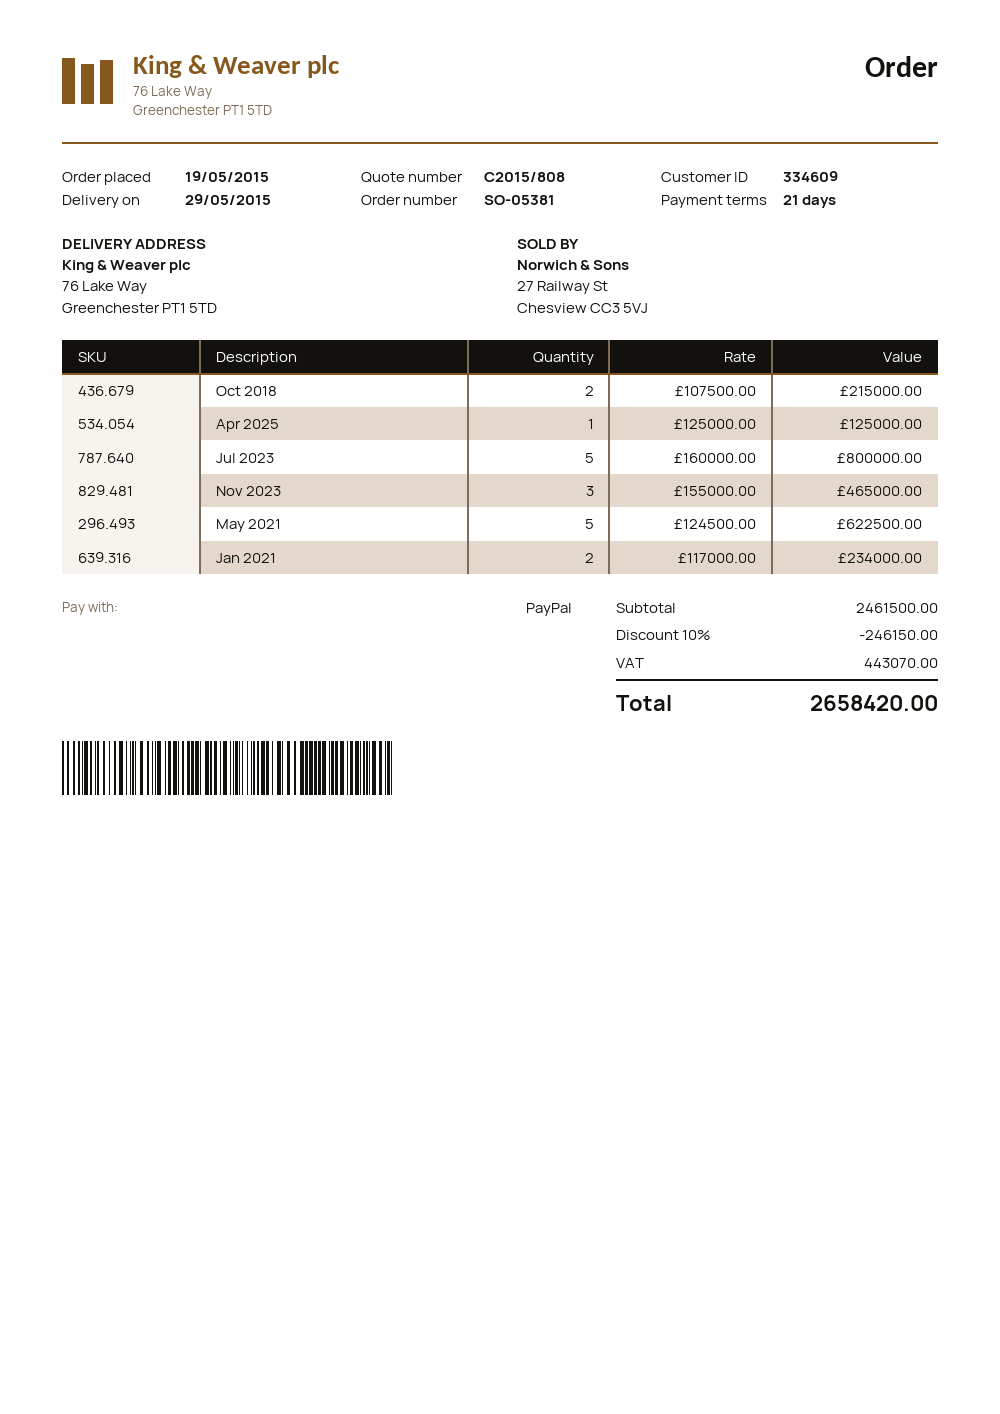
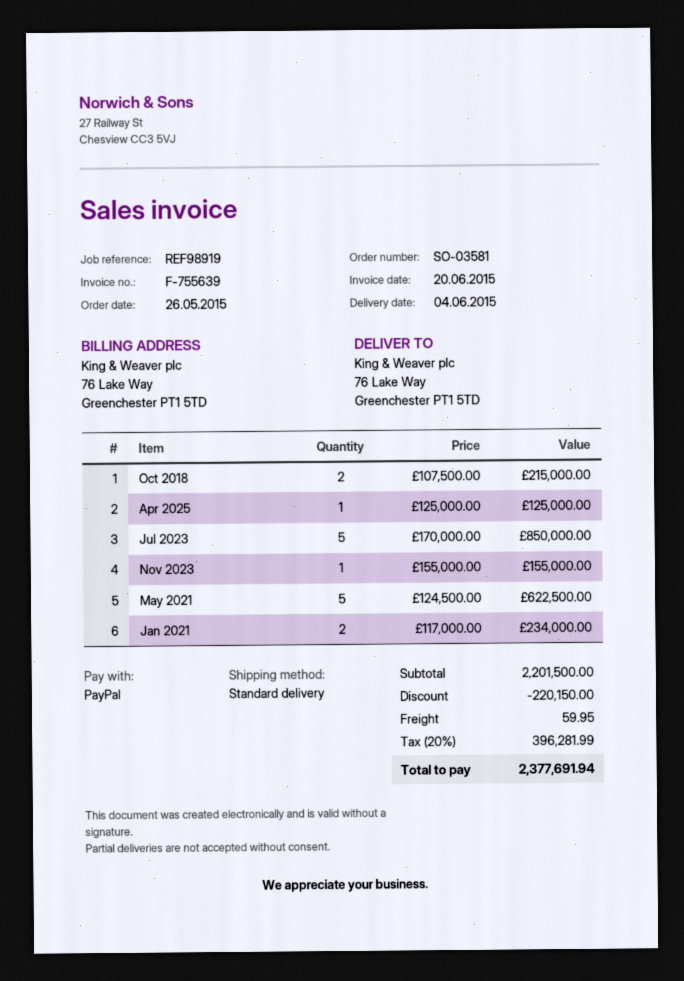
order number: SO-05381 -> SO-03581
order date: 2015-05-19 -> 2015-05-26
delivery date: 2015-05-29 -> 2015-06-04
Jul 2023: 5 x 160000.00 = 800000.00 -> 5 x 170000.00 = 850000.00
Nov 2023: 3 x 155000.00 = 465000.00 -> 1 x 155000.00 = 155000.00
subtotal: 2461500.00 -> 2201500.00
discount: 246150.00 -> 220150.00
shipping: none -> 59.95
tax: 443070.00 -> 396281.99
total: 2658420.00 -> 2377691.94

